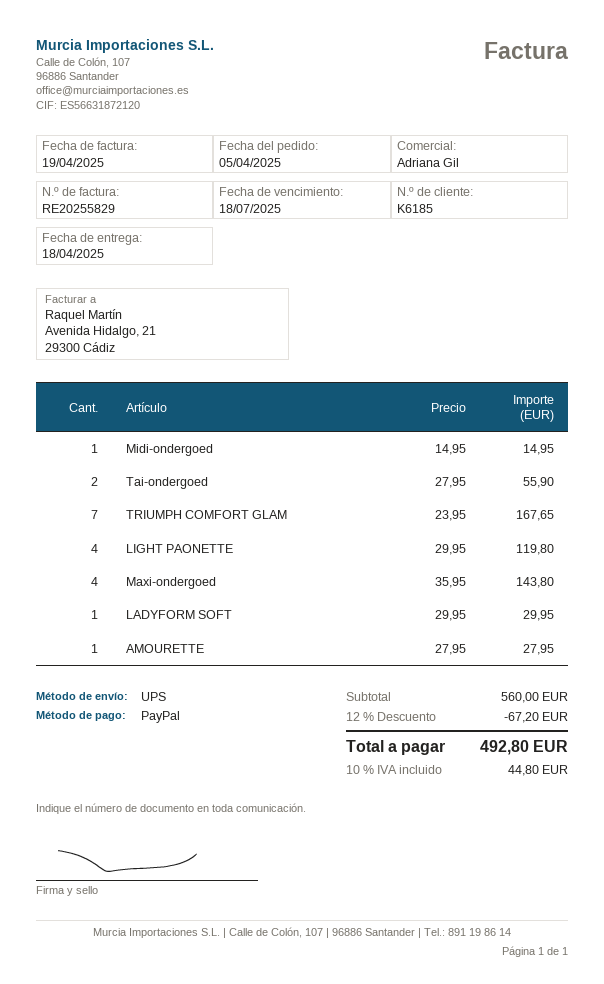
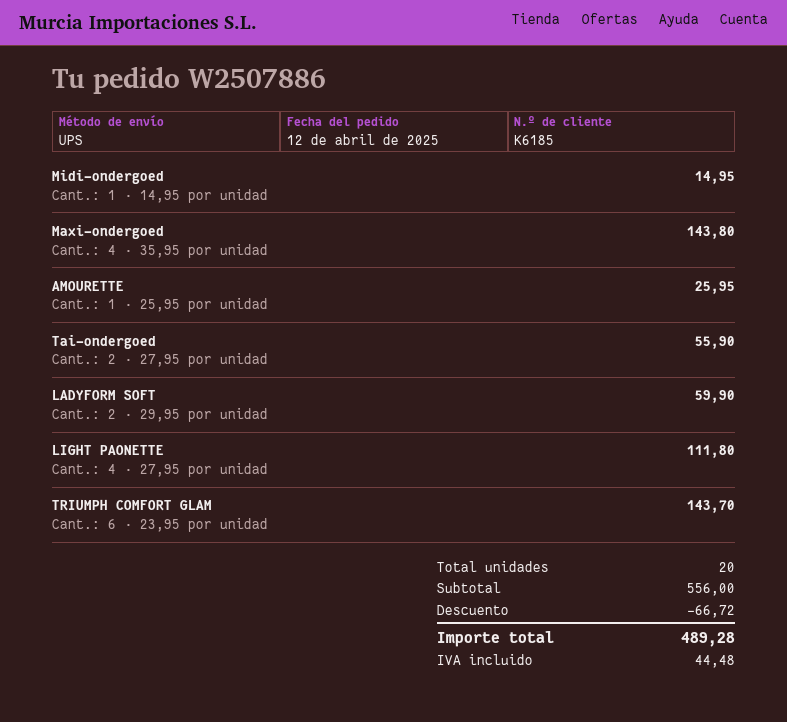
order date: 2025-04-05 -> 2025-04-12
TRIUMPH COMFORT GLAM: 7 x 23.95 = 167.65 -> 6 x 23.95 = 143.70
LIGHT PAONETTE: 4 x 29.95 = 119.80 -> 4 x 27.95 = 111.80
LADYFORM SOFT: 1 x 29.95 = 29.95 -> 2 x 29.95 = 59.90
AMOURETTE: 1 x 27.95 = 27.95 -> 1 x 25.95 = 25.95
subtotal: 560.00 -> 556.00
discount: 67.20 -> 66.72
tax: 44.80 -> 44.48
total: 492.80 -> 489.28

